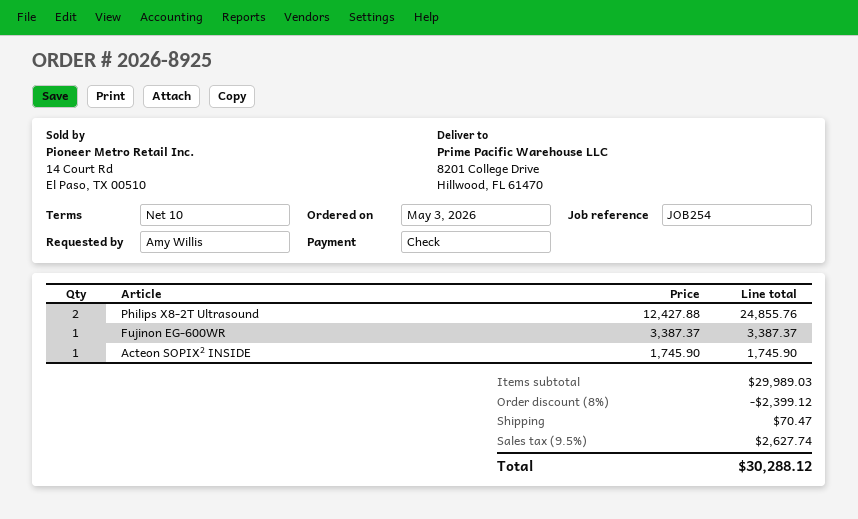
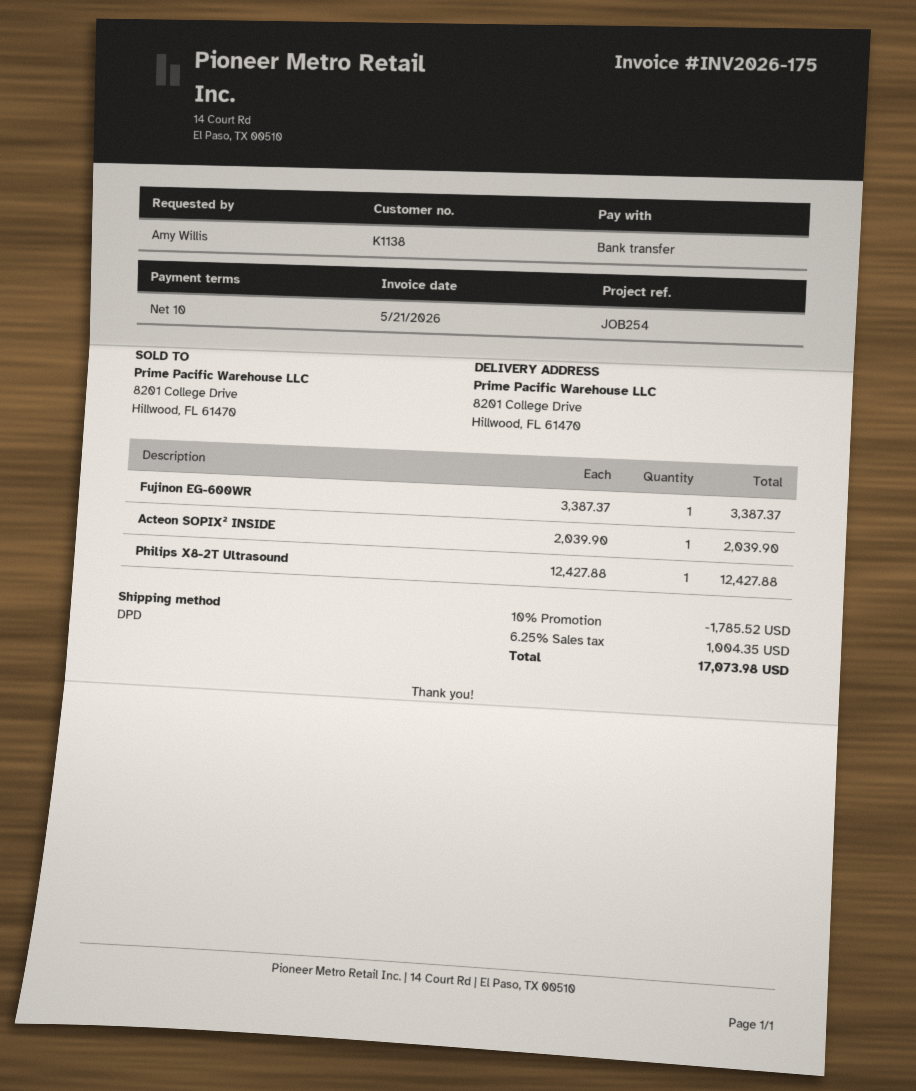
payment method: cheque -> bank transfer
Philips X8-2T Ultrasound: 2 x 12427.88 = 24855.76 -> 1 x 12427.88 = 12427.88
Acteon SOPIX² INSIDE: 1 x 1745.90 = 1745.90 -> 1 x 2039.90 = 2039.90
discount: 8% = 2399.12 -> 10% = 1785.52
shipping: 70.47 -> none
tax: 9.5% = 2627.74 -> 6.25% = 1004.35
total: 30288.12 -> 17073.98

